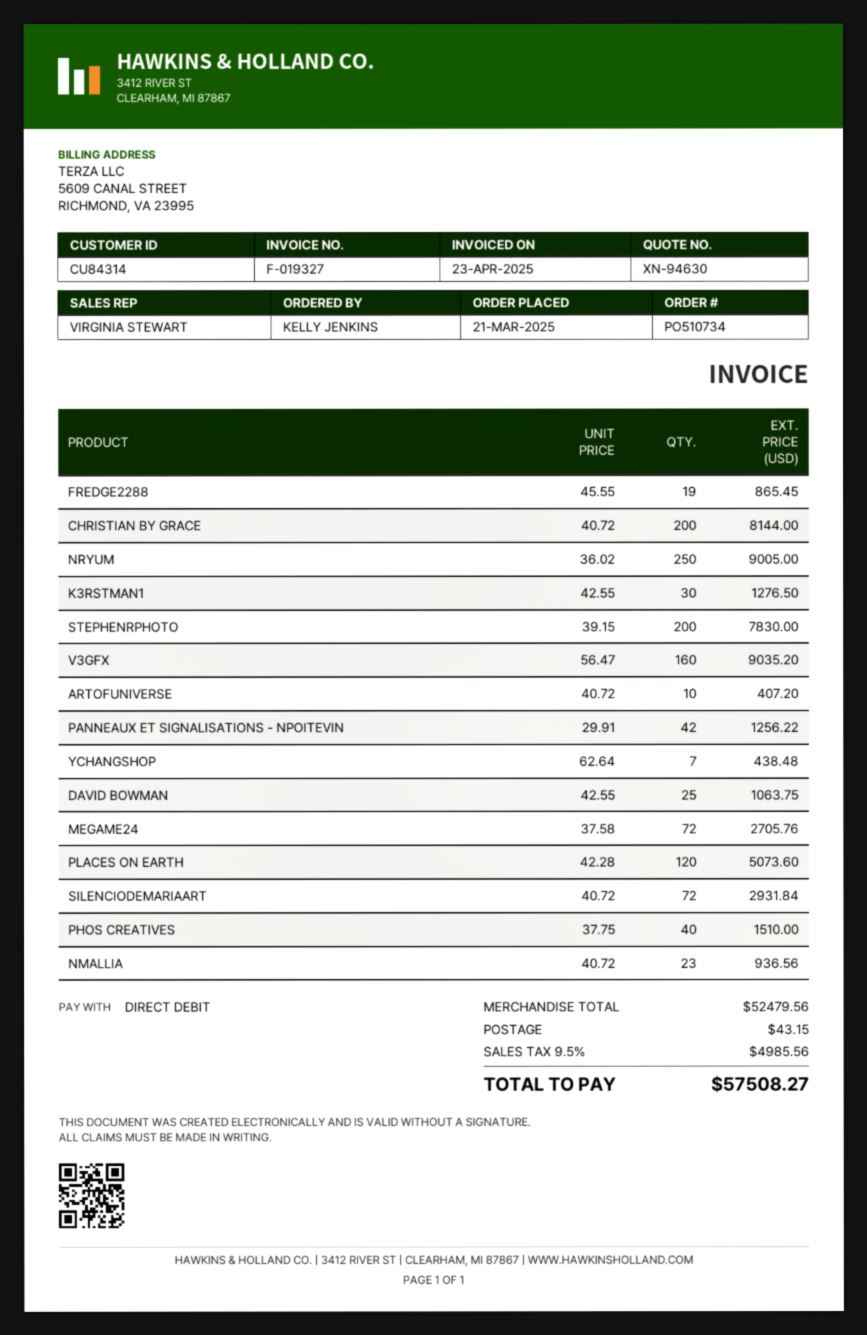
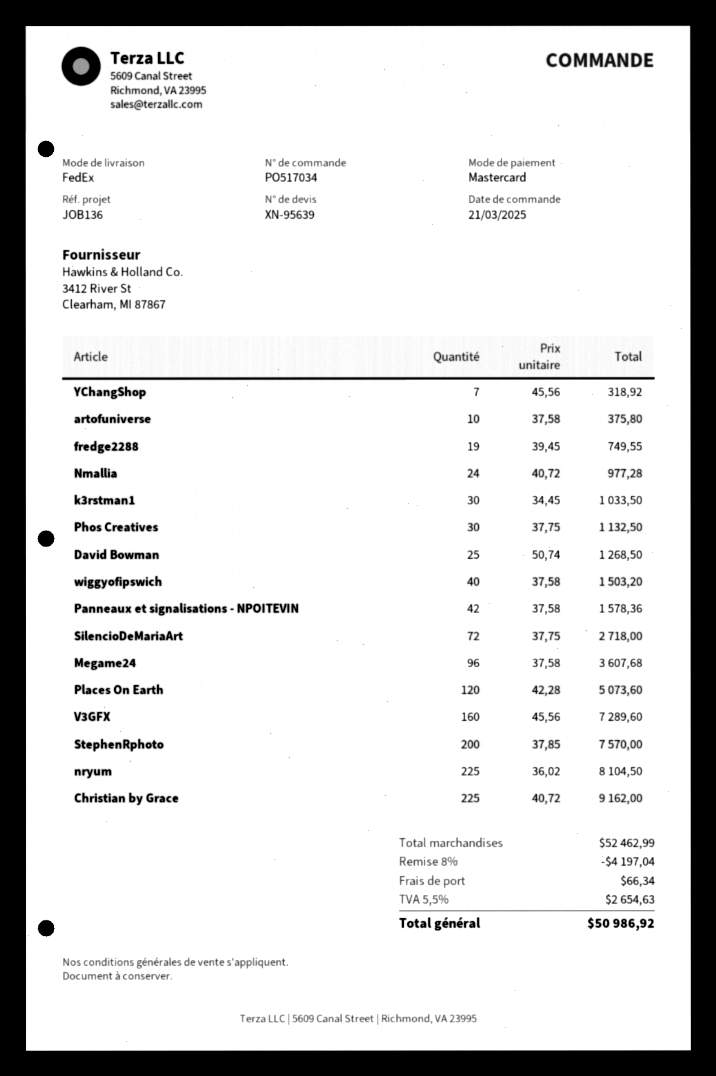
quote number: XN-94630 -> XN-95639
order number: PO510734 -> PO517034
payment method: direct debit -> Mastercard
FREDGE2288: 19 x 45.55 = 865.45 -> 19 x 39.45 = 749.55
CHRISTIAN BY GRACE: 200 x 40.72 = 8144.00 -> 225 x 40.72 = 9162.00
NRYUM: 250 x 36.02 = 9005.00 -> 225 x 36.02 = 8104.50
K3RSTMAN1: 30 x 42.55 = 1276.50 -> 30 x 34.45 = 1033.50
STEPHENRPHOTO: 200 x 39.15 = 7830.00 -> 200 x 37.85 = 7570.00
V3GFX: 160 x 56.47 = 9035.20 -> 160 x 45.56 = 7289.60
ARTOFUNIVERSE: 10 x 40.72 = 407.20 -> 10 x 37.58 = 375.80
PANNEAUX ET SIGNALISATIONS - NPOITEVIN: 42 x 29.91 = 1256.22 -> 42 x 37.58 = 1578.36
YCHANGSHOP: 7 x 62.64 = 438.48 -> 7 x 45.56 = 318.92
DAVID BOWMAN: 25 x 42.55 = 1063.75 -> 25 x 50.74 = 1268.50
MEGAME24: 72 x 37.58 = 2705.76 -> 96 x 37.58 = 3607.68
SILENCIODEMARIAART: 72 x 40.72 = 2931.84 -> 72 x 37.75 = 2718.00
PHOS CREATIVES: 40 x 37.75 = 1510.00 -> 30 x 37.75 = 1132.50
NMALLIA: 23 x 40.72 = 936.56 -> 24 x 40.72 = 977.28
wiggyofipswich: none -> 40 x 37.58 = 1503.20
subtotal: 52479.56 -> 52462.99
discount: none -> 8% = 4197.04
shipping: 43.15 -> 66.34
tax: 9.5% = 4985.56 -> 5.5% = 2654.63
total: 57508.27 -> 50986.92

